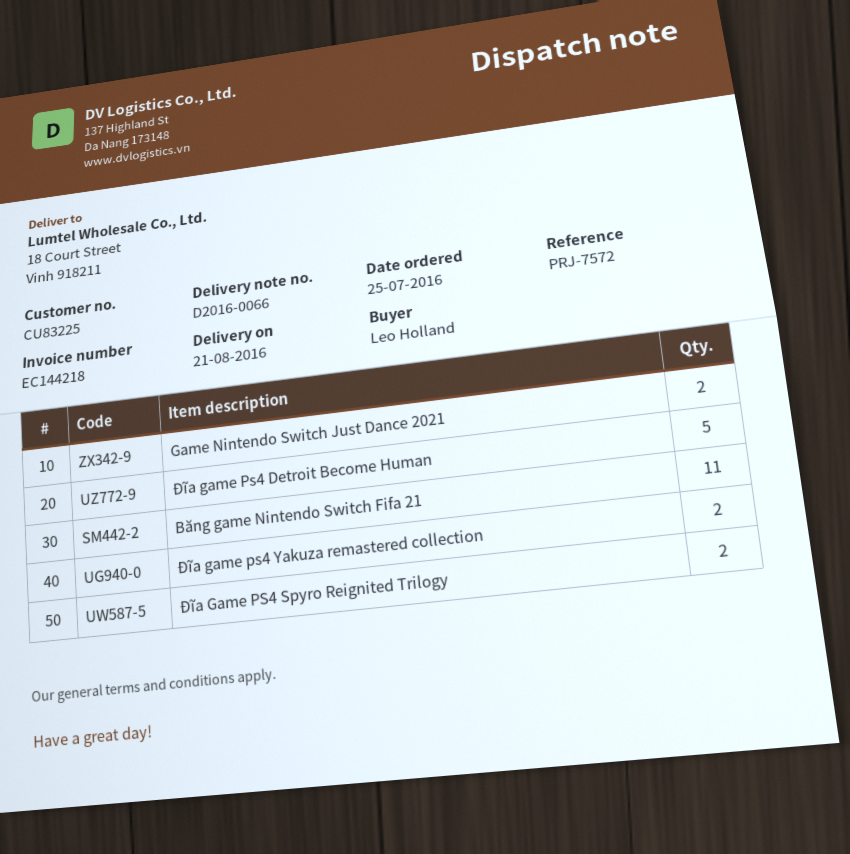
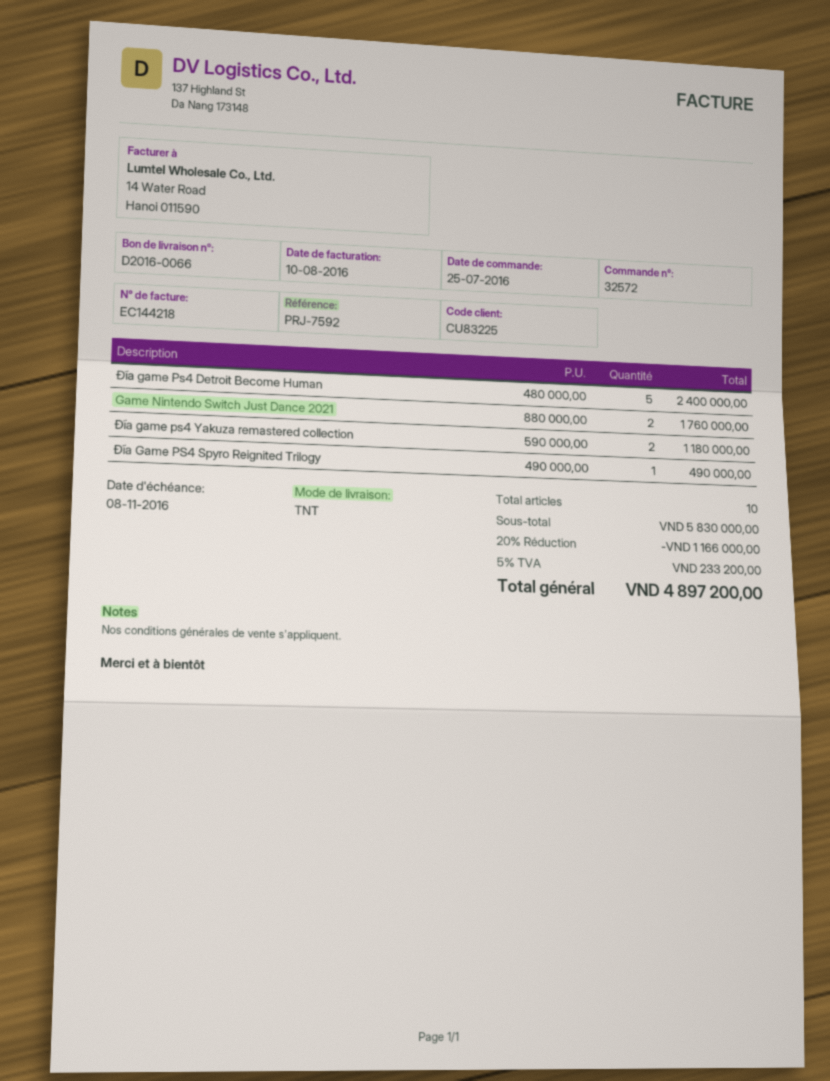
reference: PRJ-7572 -> PRJ-7592
Băng game Nintendo Switch Fifa 21: 11 -> none
Đĩa Game PS4 Spyro Reignited Trilogy: 2 -> 1

